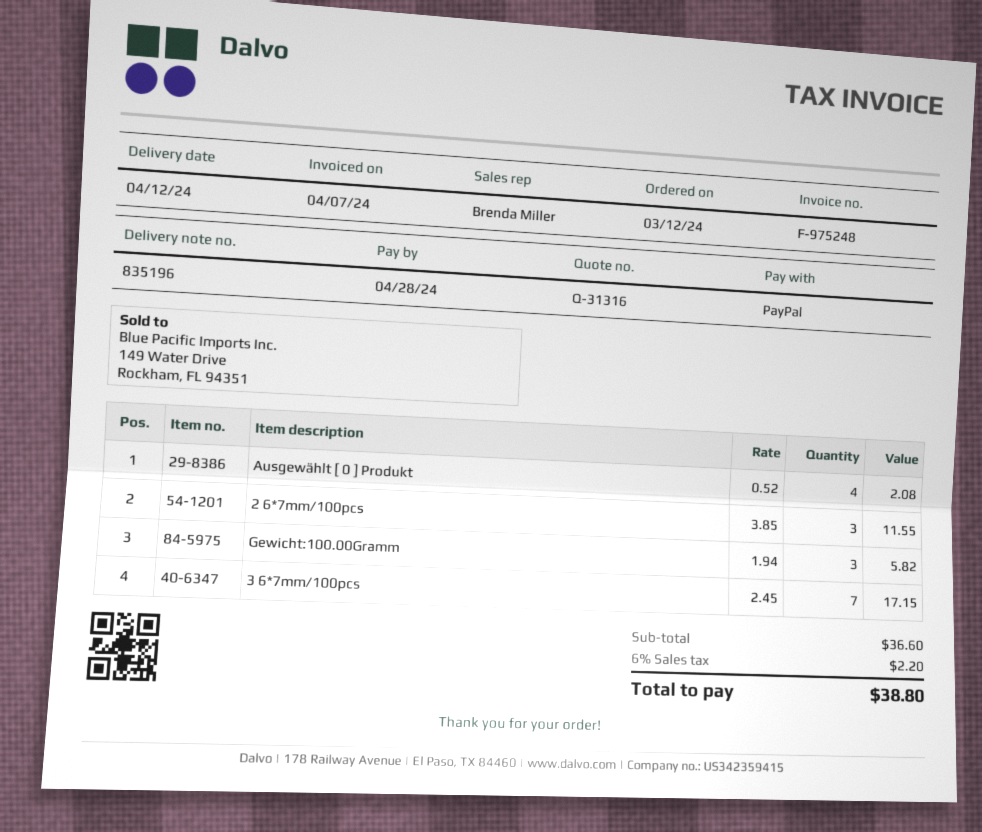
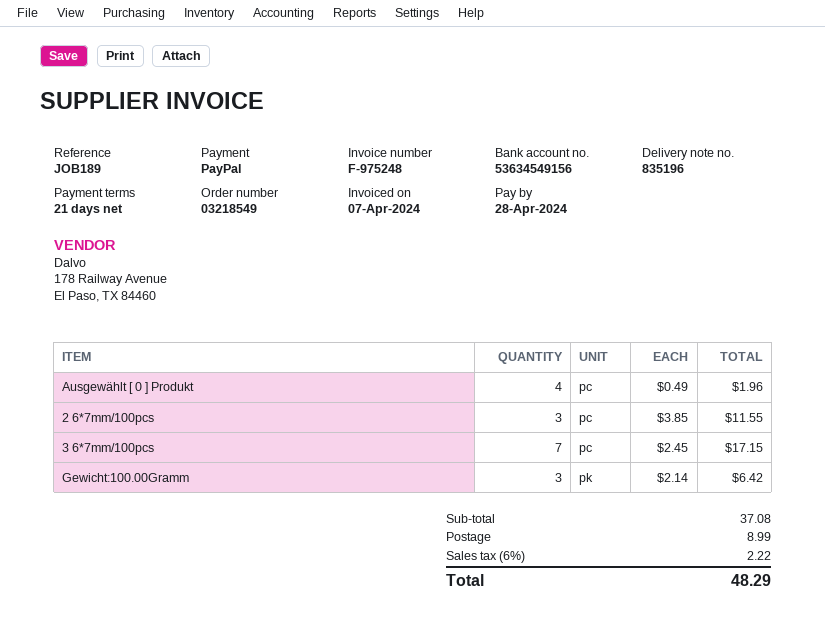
Ausgewählt [ 0 ] Produkt: 4 x 0.52 = 2.08 -> 4 x 0.49 = 1.96
Gewicht:100.00Gramm: 3 x 1.94 = 5.82 -> 3 x 2.14 = 6.42
subtotal: 36.60 -> 37.08
shipping: none -> 8.99
tax: 6% = 2.20 -> 6% = 2.22
total: 38.80 -> 48.29

